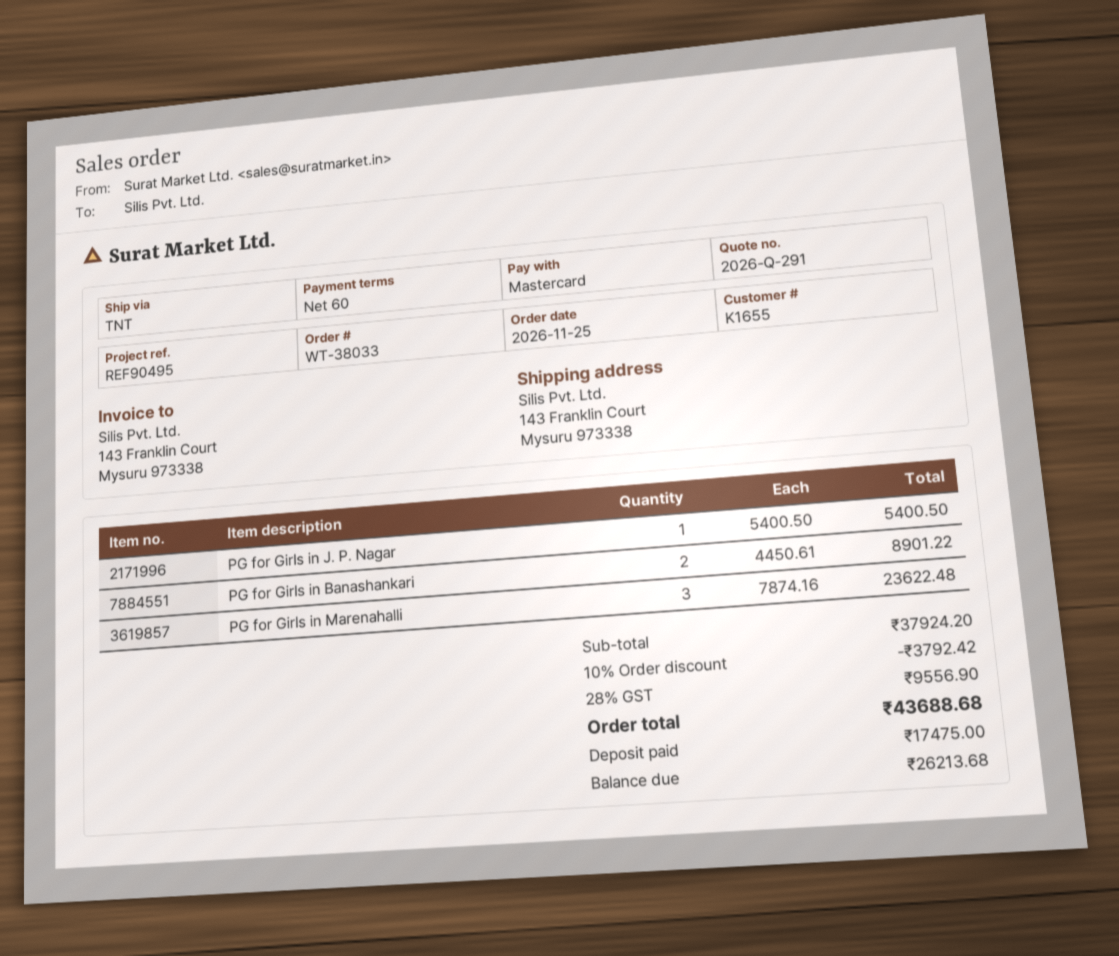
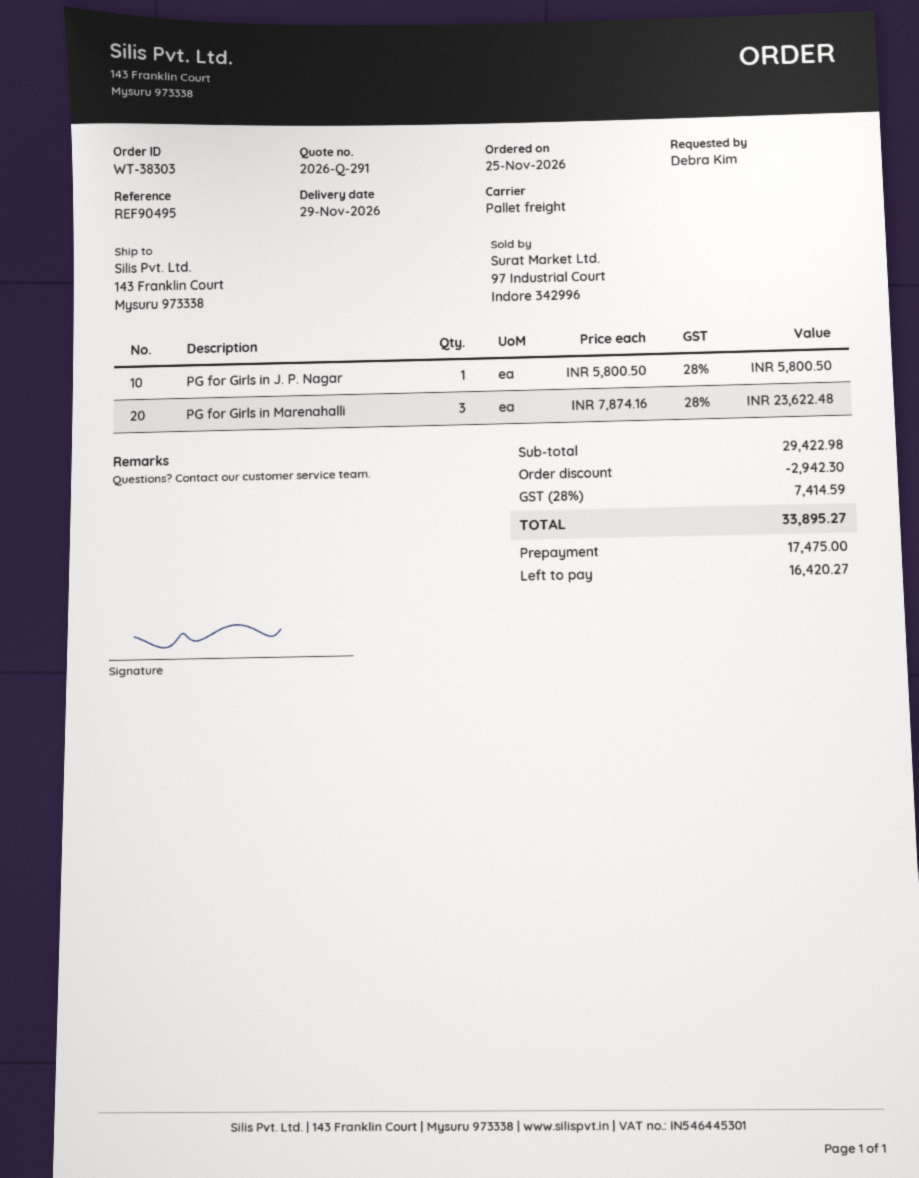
order number: WT-38033 -> WT-38303
shipping method: TNT -> pallet freight
PG for Girls in J. P. Nagar: 1 x 5400.50 = 5400.50 -> 1 x 5800.50 = 5800.50
PG for Girls in Banashankari: 2 x 4450.61 = 8901.22 -> none
subtotal: 37924.20 -> 29422.98
discount: 3792.42 -> 2942.30
tax: 28% = 9556.90 -> 28% = 7414.59
total: 43688.68 -> 33895.27
balance: 26213.68 -> 16420.27

